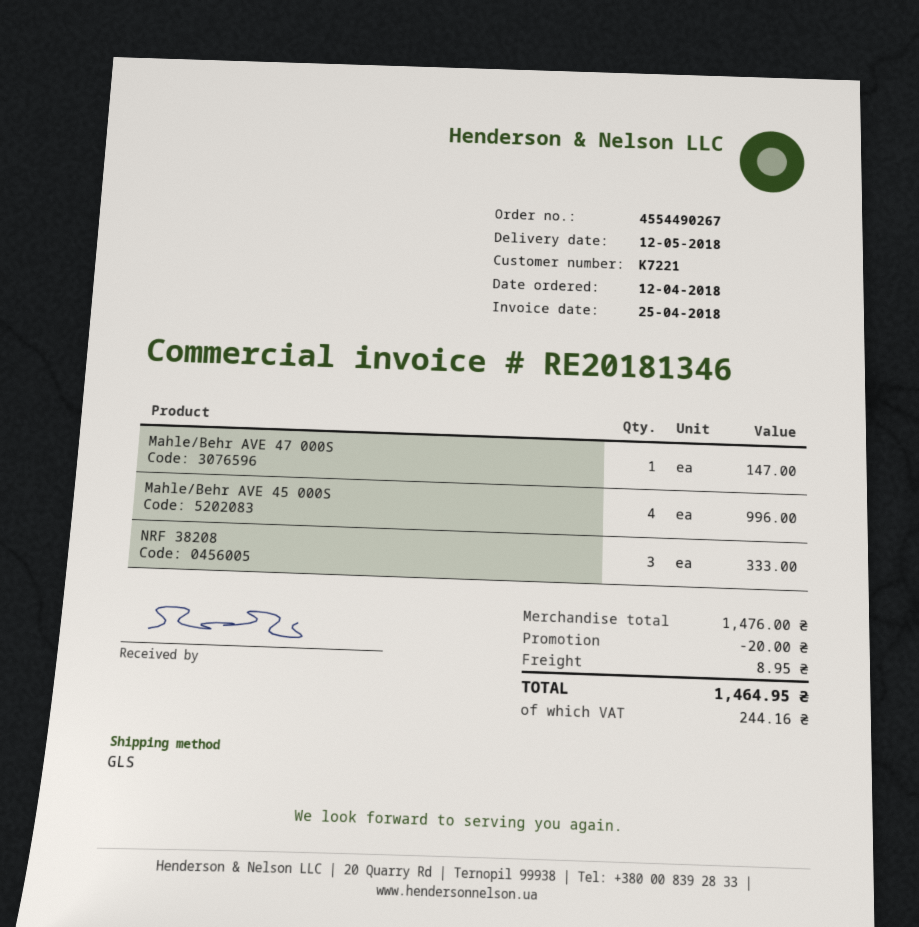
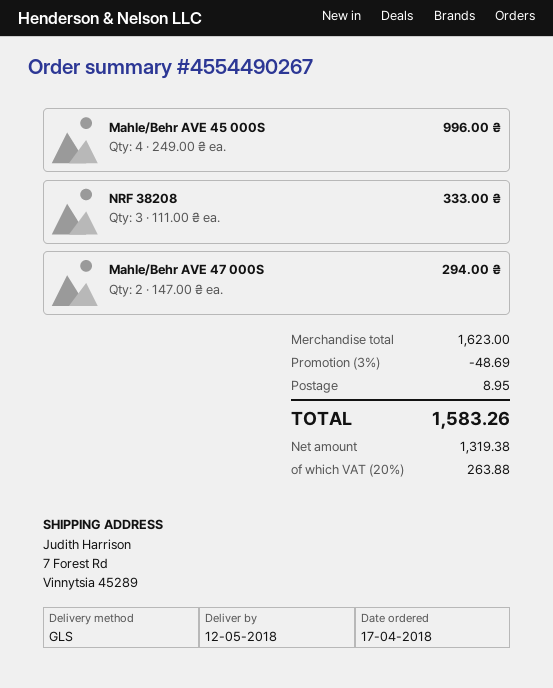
order date: 2018-04-12 -> 2018-04-17
Mahle/Behr AVE 47 000S: 1 for 147.00 -> 2 for 294.00
subtotal: 1476.00 -> 1623.00
discount: 20.00 -> 48.69
tax: 244.16 -> 263.88
total: 1464.95 -> 1583.26

